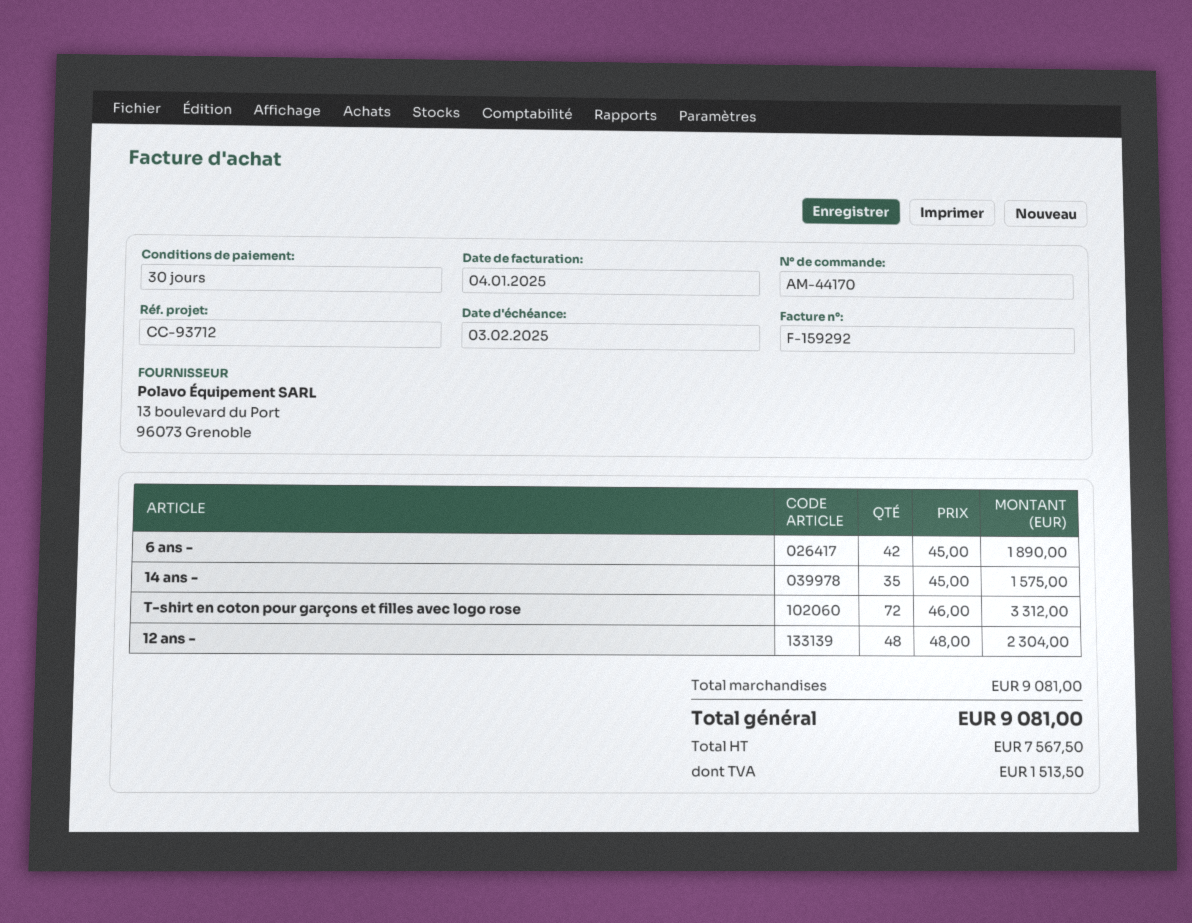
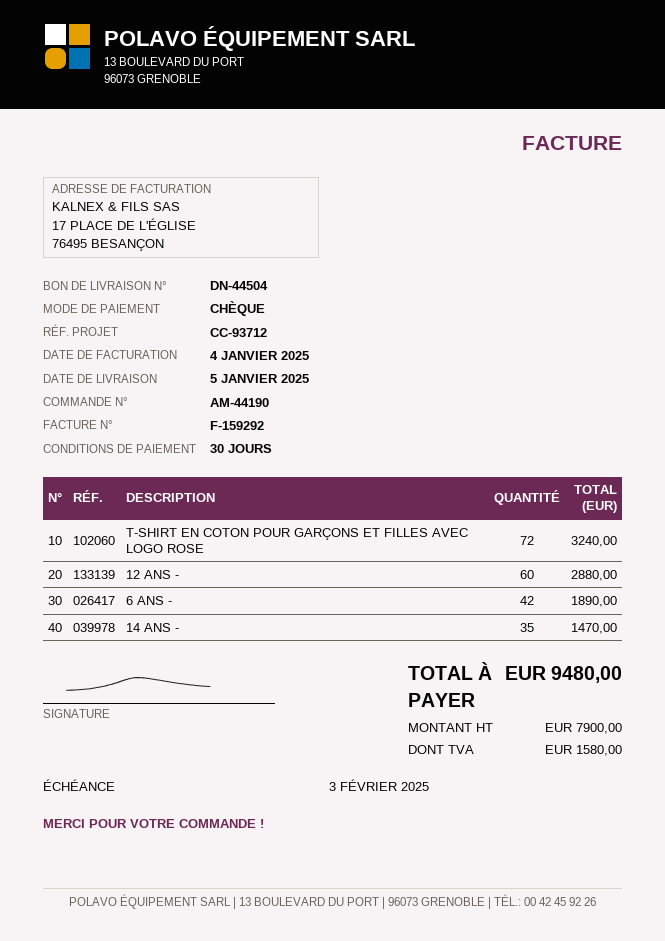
order number: AM-44170 -> AM-44190
14 ans -: 35 for 1575.00 -> 35 for 1470.00
T-shirt en coton pour garçons et filles avec logo rose: 72 for 3312.00 -> 72 for 3240.00
12 ans -: 48 for 2304.00 -> 60 for 2880.00
net: 7567.50 -> 7900.00
tax: 1513.50 -> 1580.00
total: 9081.00 -> 9480.00

